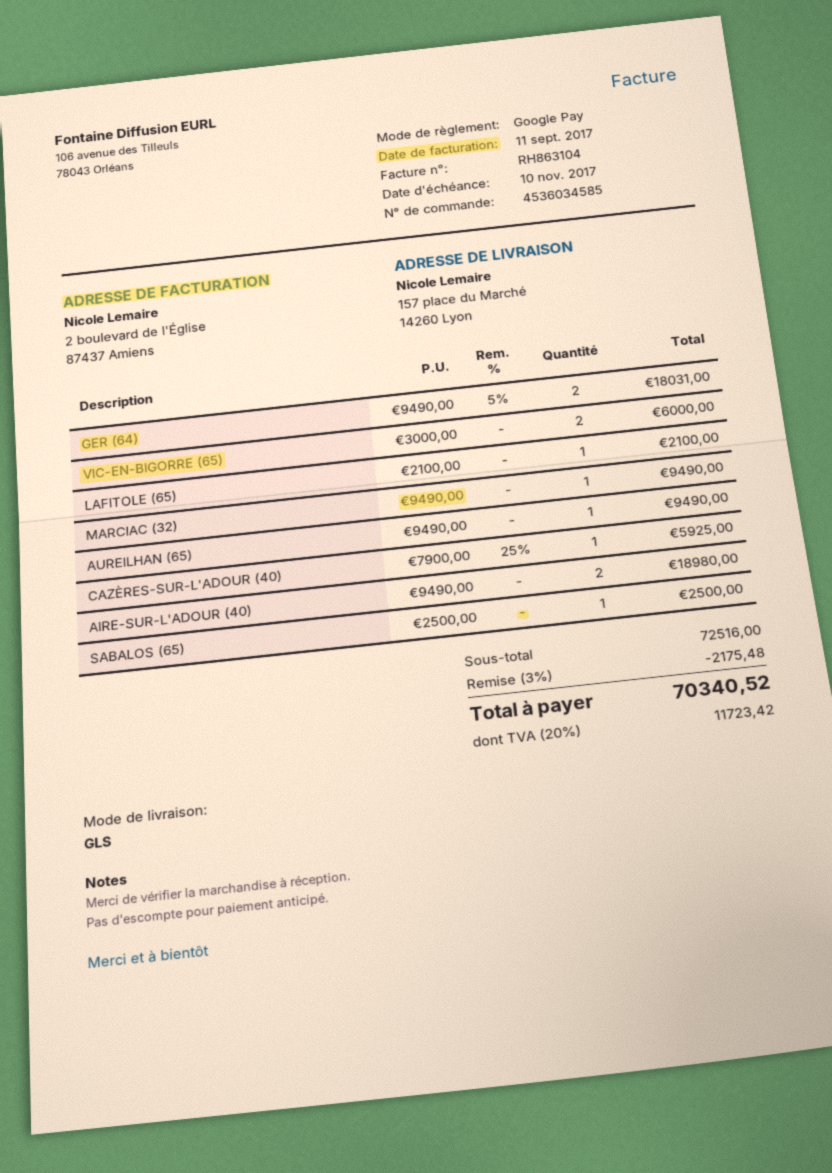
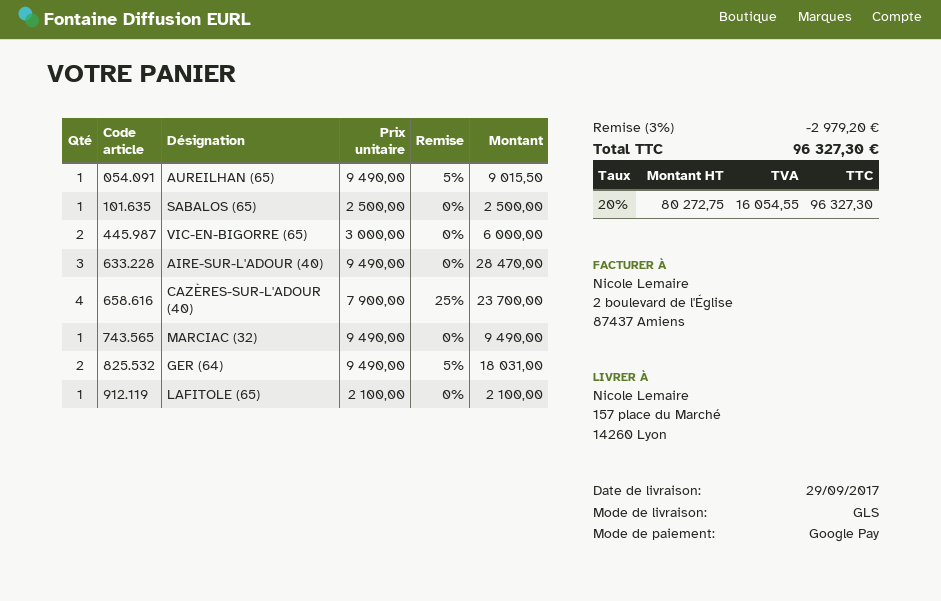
AUREILHAN (65): 1 x 9490.00 = 9490.00 -> 1 x 9490.00 - 5% = 9015.50
CAZÈRES-SUR-L'ADOUR (40): 1 x 7900.00 - 25% = 5925.00 -> 4 x 7900.00 - 25% = 23700.00
AIRE-SUR-L'ADOUR (40): 2 x 9490.00 = 18980.00 -> 3 x 9490.00 = 28470.00
discount: 3% = 2175.48 -> 3% = 2979.20
tax: 20% = 11723.42 -> 20% = 16054.55
total: 70340.52 -> 96327.30

